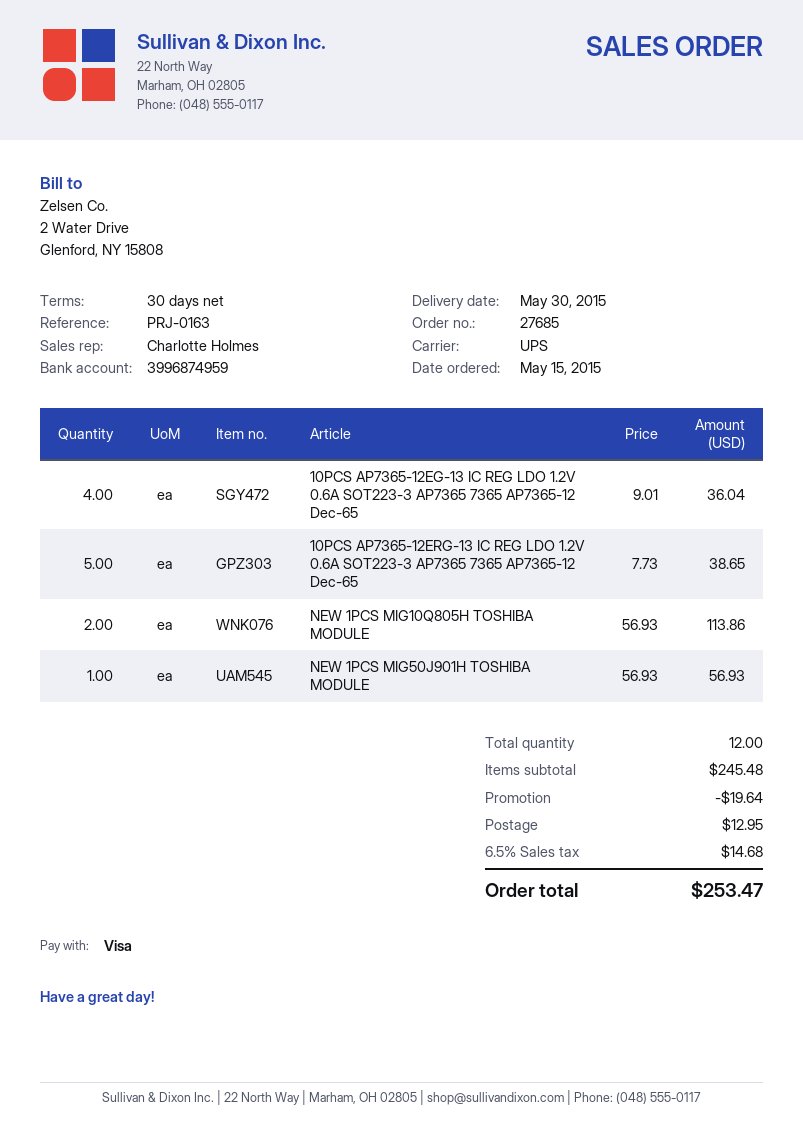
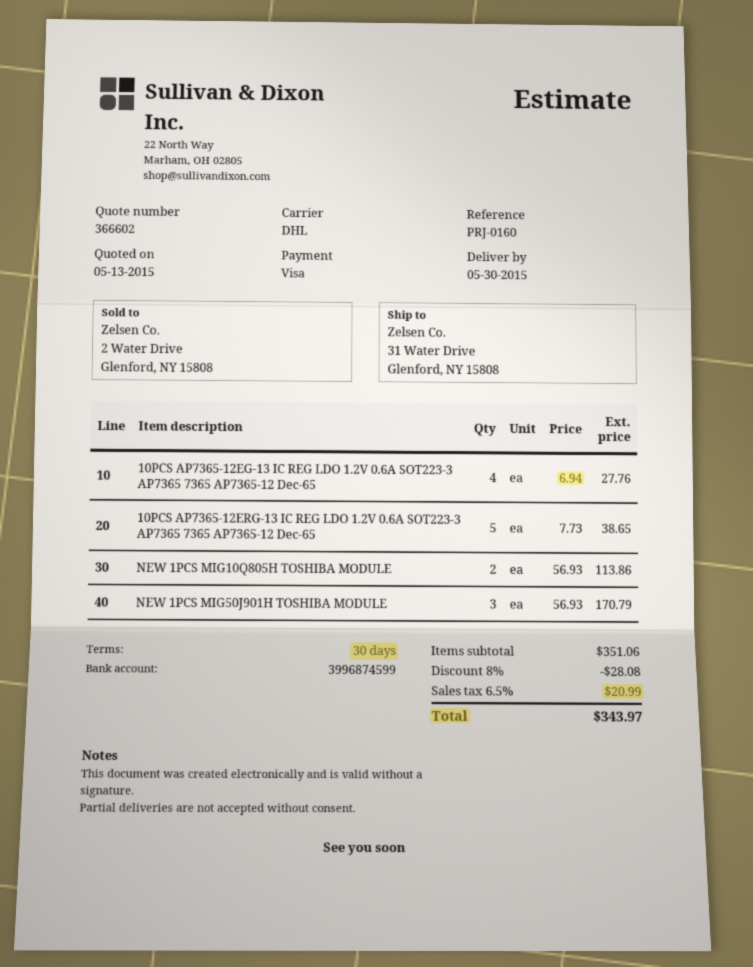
reference: PRJ-0163 -> PRJ-0160
bank account: 3996874959 -> 3996874599
shipping method: UPS -> DHL
10PCS AP7365-12EG-13 IC REG LDO 1.2V 0.6A SOT223-3 AP7365 7365 AP7365-12 Dec-65: 4 x 9.01 = 36.04 -> 4 x 6.94 = 27.76
NEW 1PCS MIG50J901H TOSHIBA MODULE: 1 x 56.93 = 56.93 -> 3 x 56.93 = 170.79
subtotal: 245.48 -> 351.06
discount: 19.64 -> 28.08
shipping: 12.95 -> none
tax: 6.5% = 14.68 -> 6.5% = 20.99
total: 253.47 -> 343.97

